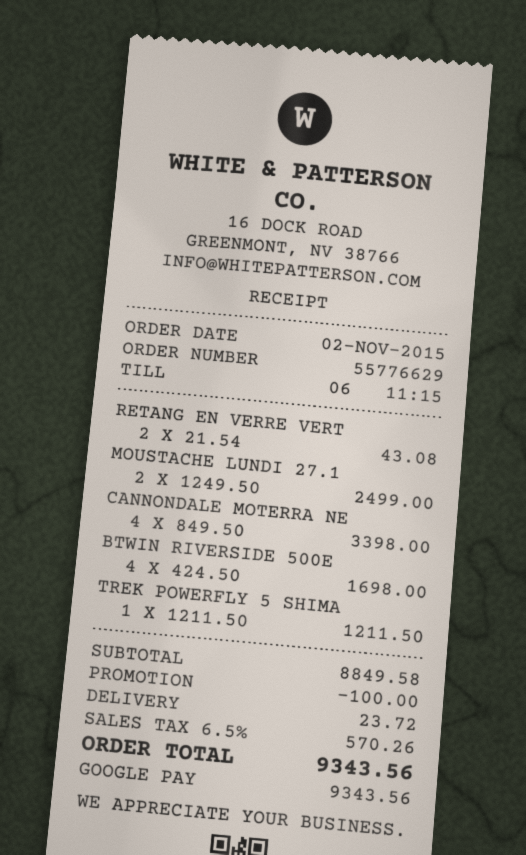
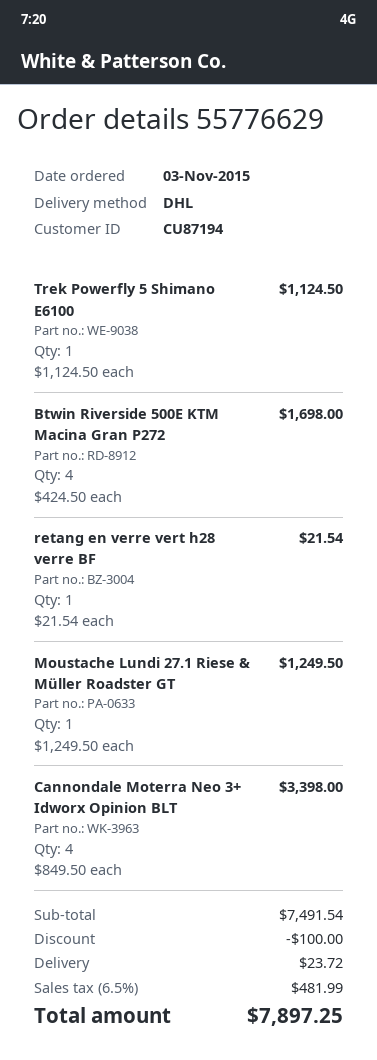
order date: 2015-11-02 -> 2015-11-03
RETANG EN VERRE VERT: 2 x 21.54 = 43.08 -> 1 x 21.54 = 21.54
MOUSTACHE LUNDI 27.1: 2 x 1249.50 = 2499.00 -> 1 x 1249.50 = 1249.50
TREK POWERFLY 5 SHIMA: 1 x 1211.50 = 1211.50 -> 1 x 1124.50 = 1124.50
subtotal: 8849.58 -> 7491.54
tax: 6.5% = 570.26 -> 6.5% = 481.99
total: 9343.56 -> 7897.25

